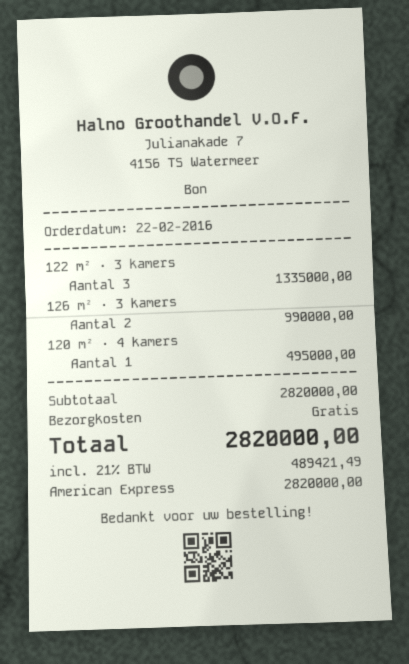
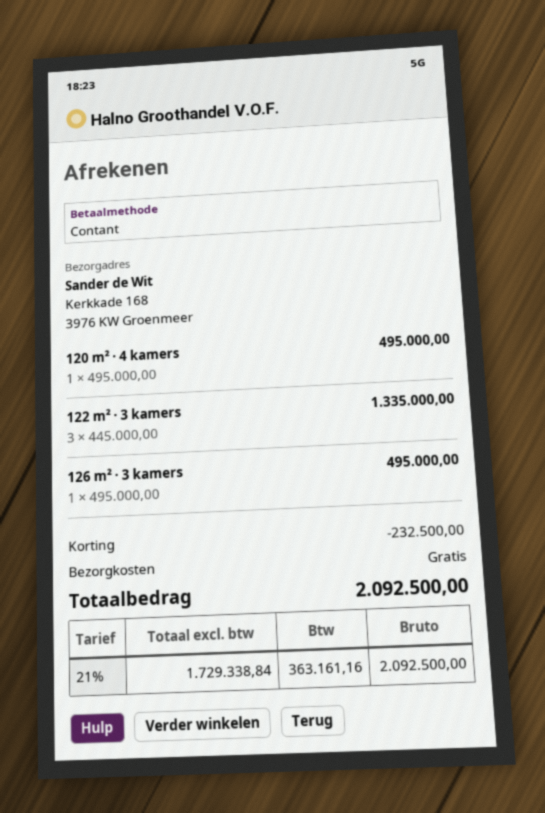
payment method: American Express -> cash
126 m² · 3 kamers: 2 for 990000.00 -> 1 for 495000.00
discount: none -> 232500.00
tax: 21% = 489421.49 -> 21% = 363161.16
total: 2820000.00 -> 2092500.00

